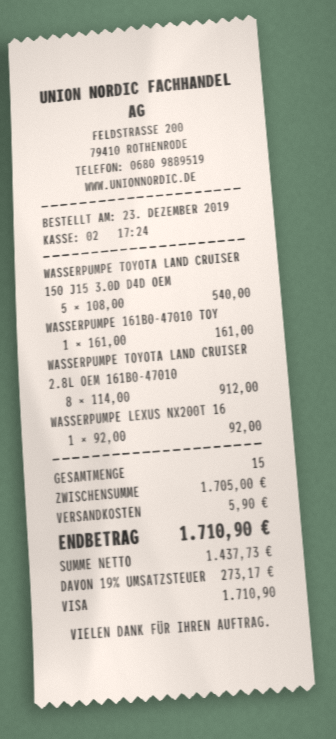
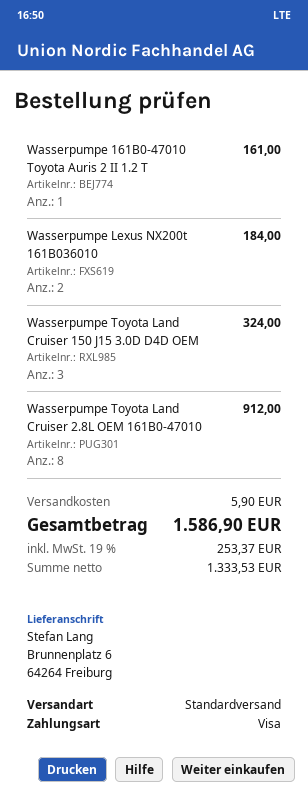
WASSERPUMPE TOYOTA LAND CRUISER 150 J15 3.0D D4D OEM: 5 for 540.00 -> 3 for 324.00
WASSERPUMPE LEXUS NX200T 16: 1 for 92.00 -> 2 for 184.00
net: 1437.73 -> 1333.53
tax: 19% = 273.17 -> 19% = 253.37
total: 1710.90 -> 1586.90

